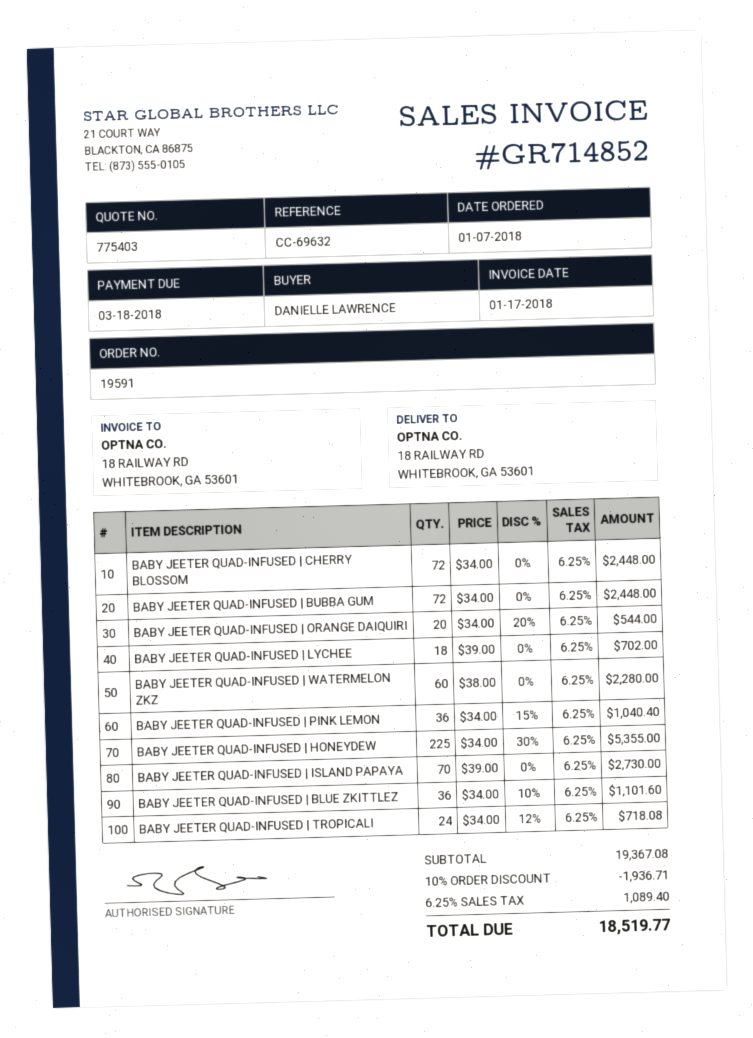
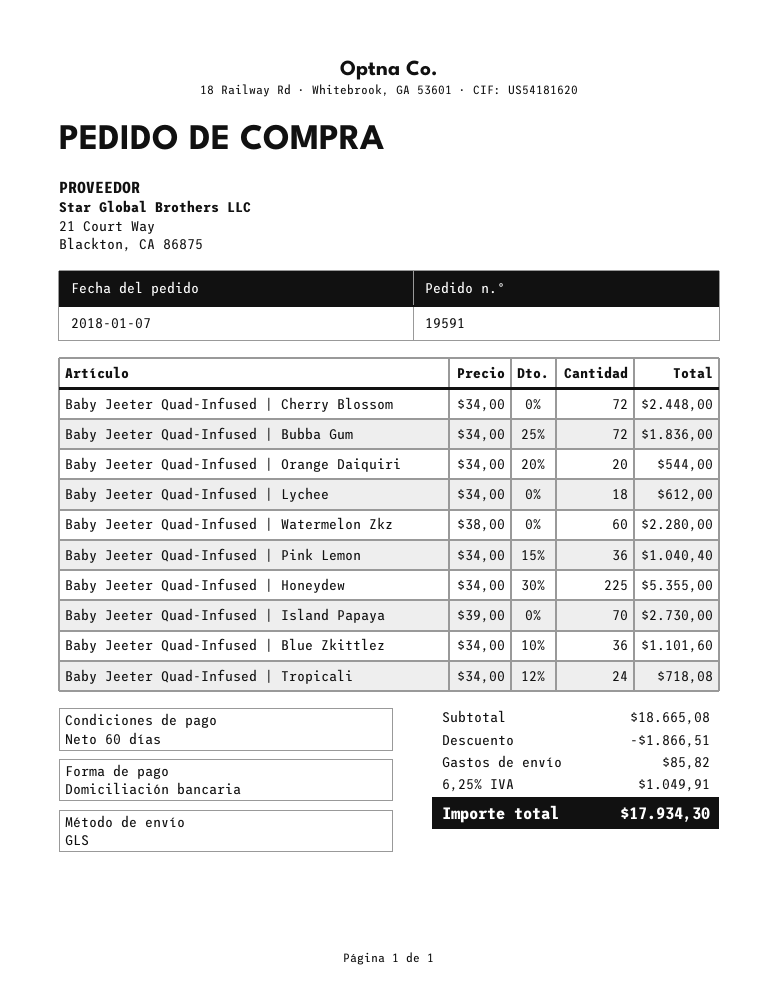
BABY JEETER QUAD-INFUSED | BUBBA GUM: 72 x 34.00 = 2448.00 -> 72 x 34.00 - 25% = 1836.00
BABY JEETER QUAD-INFUSED | LYCHEE: 18 x 39.00 = 702.00 -> 18 x 34.00 = 612.00
subtotal: 19367.08 -> 18665.08
discount: 1936.71 -> 1866.51
shipping: none -> 85.82
tax: 6.25% = 1089.40 -> 6.25% = 1049.91
total: 18519.77 -> 17934.30

